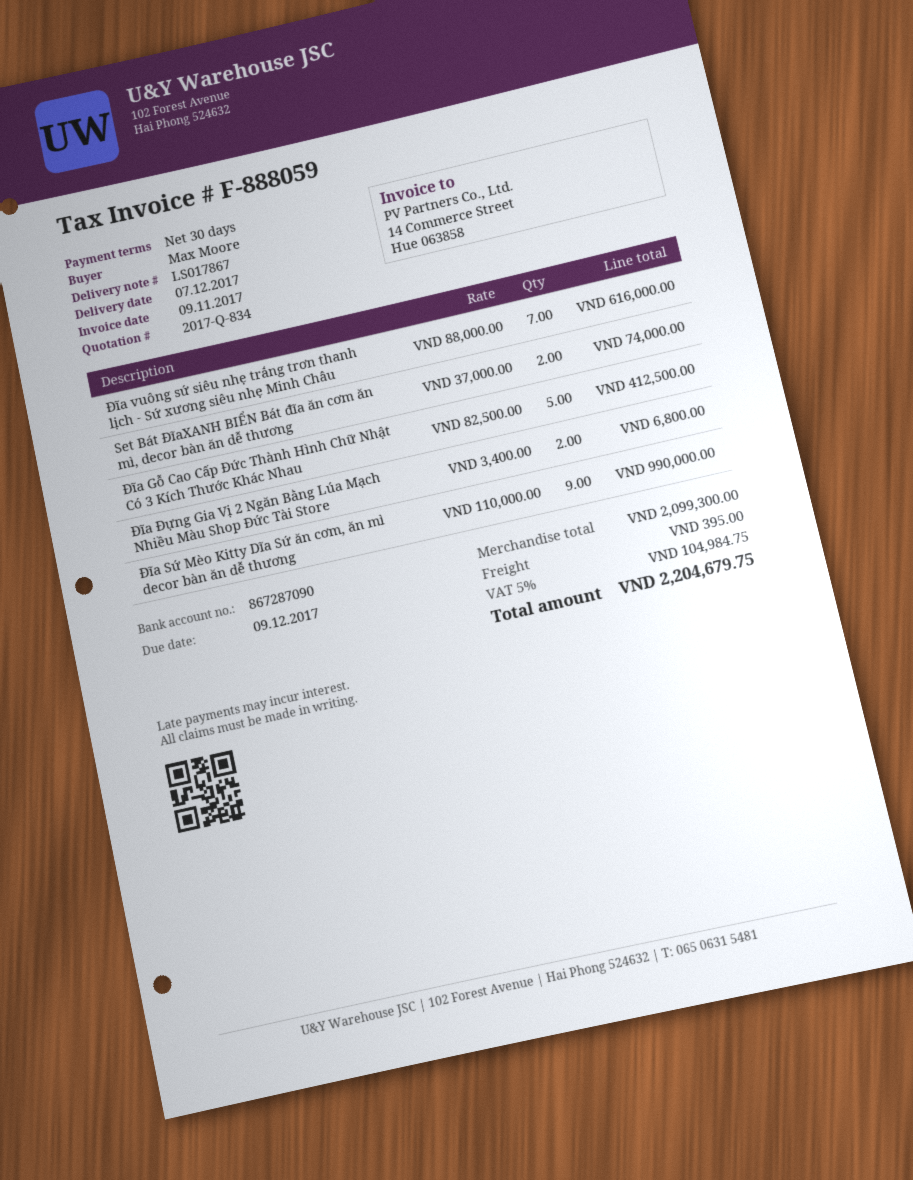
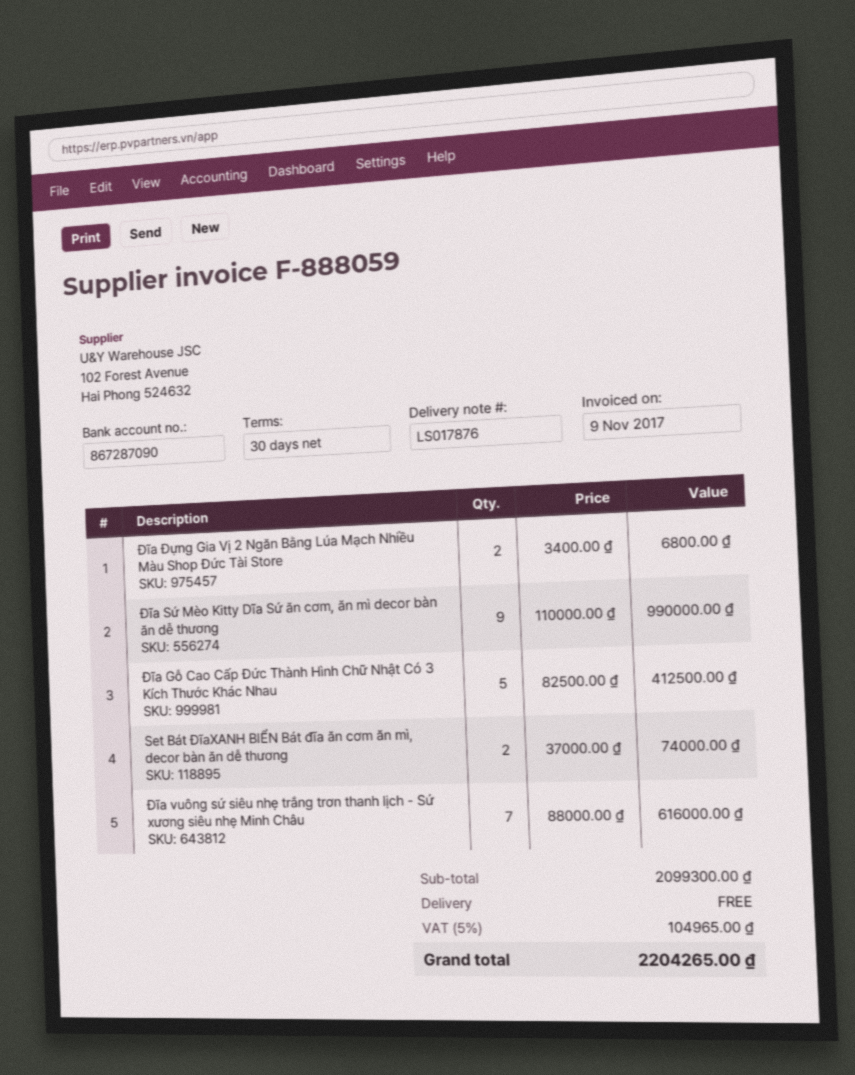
delivery note number: LS017867 -> LS017876
shipping: 395.00 -> 0.00
tax: 5% = 104984.75 -> 5% = 104965.00
total: 2204679.75 -> 2204265.00

